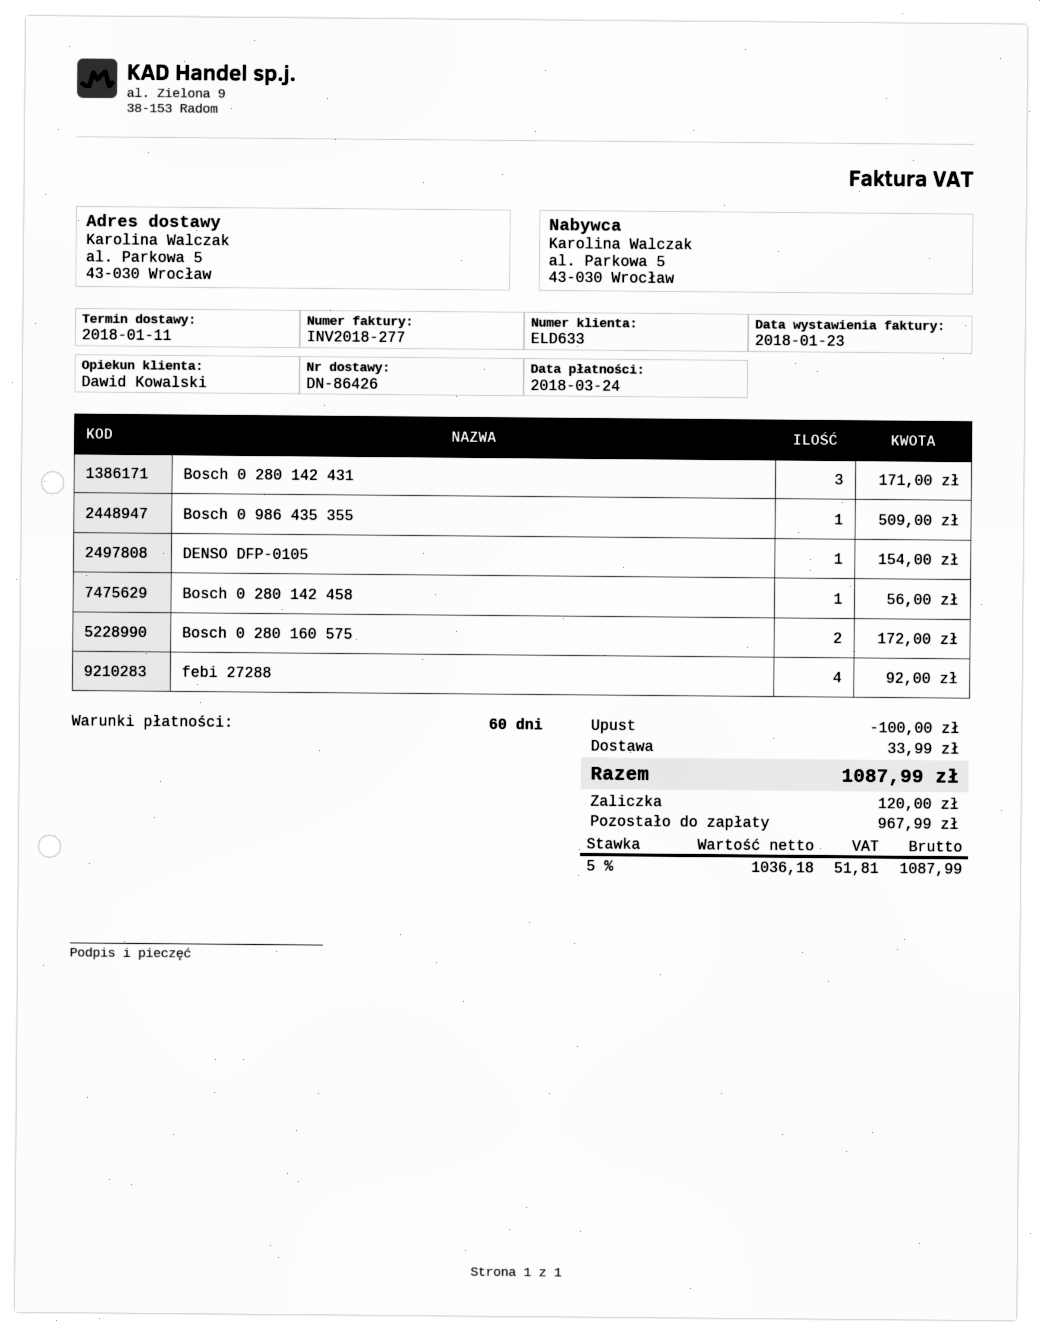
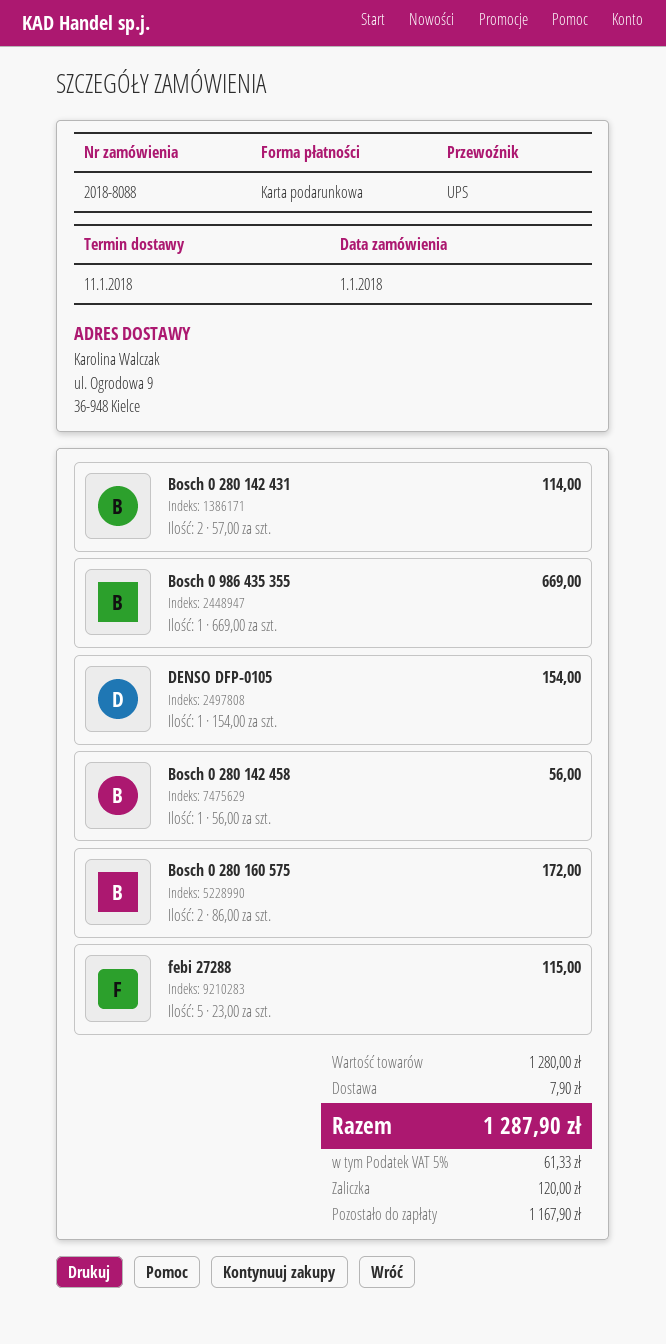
ship to: al. Parkowa 5, 43-030 Wrocław -> ul. Ogrodowa 9, 36-948 Kielce
Bosch 0 280 142 431: 3 for 171.00 -> 2 for 114.00
Bosch 0 986 435 355: 1 for 509.00 -> 1 for 669.00
febi 27288: 4 for 92.00 -> 5 for 115.00
discount: 100.00 -> none
shipping: 33.99 -> 7.90
tax: 5% = 51.81 -> 5% = 61.33
total: 1087.99 -> 1287.90
balance: 967.99 -> 1167.90

